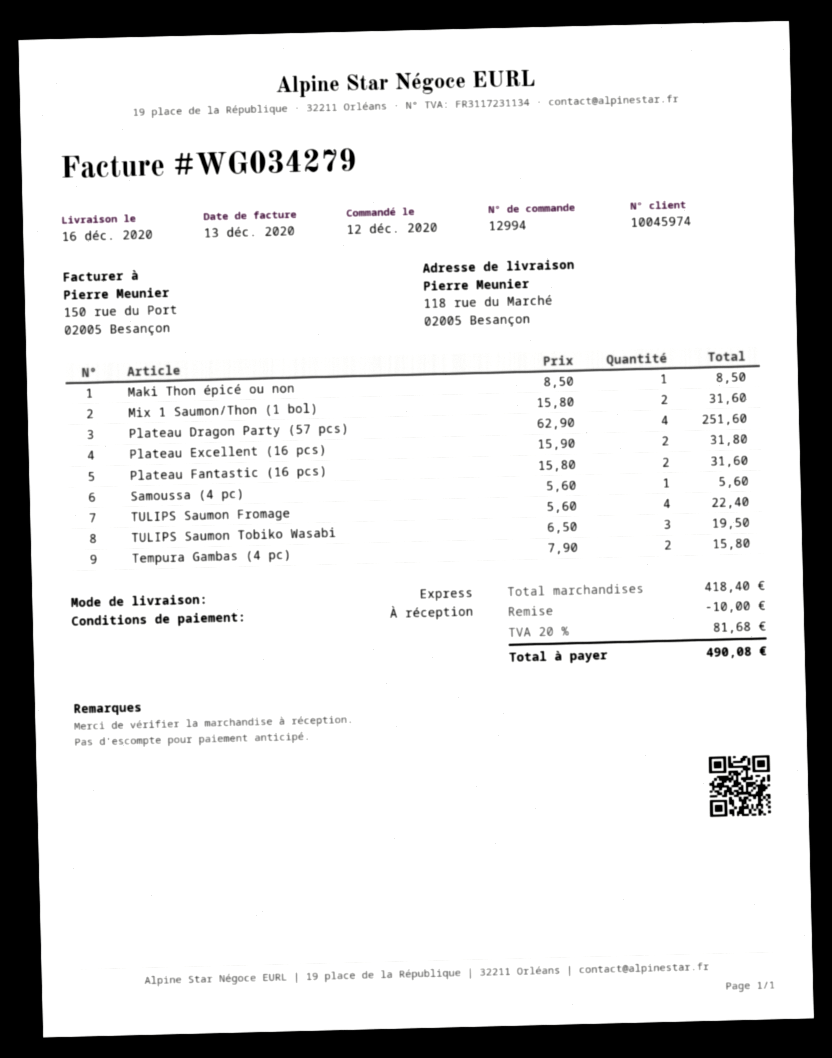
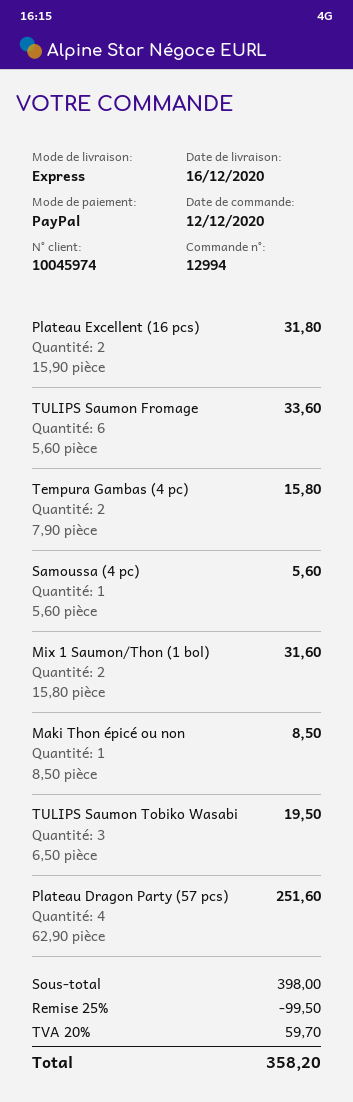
Plateau Fantastic (16 pcs): 2 x 15.80 = 31.60 -> none
TULIPS Saumon Fromage: 4 x 5.60 = 22.40 -> 6 x 5.60 = 33.60
subtotal: 418.40 -> 398.00
discount: 10.00 -> 99.50
tax: 20% = 81.68 -> 20% = 59.70
total: 490.08 -> 358.20

